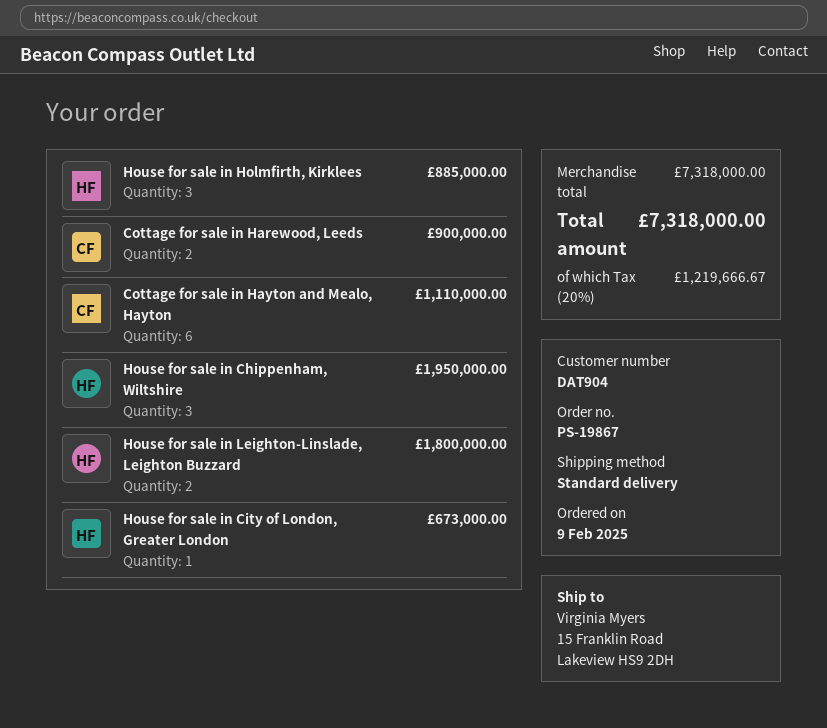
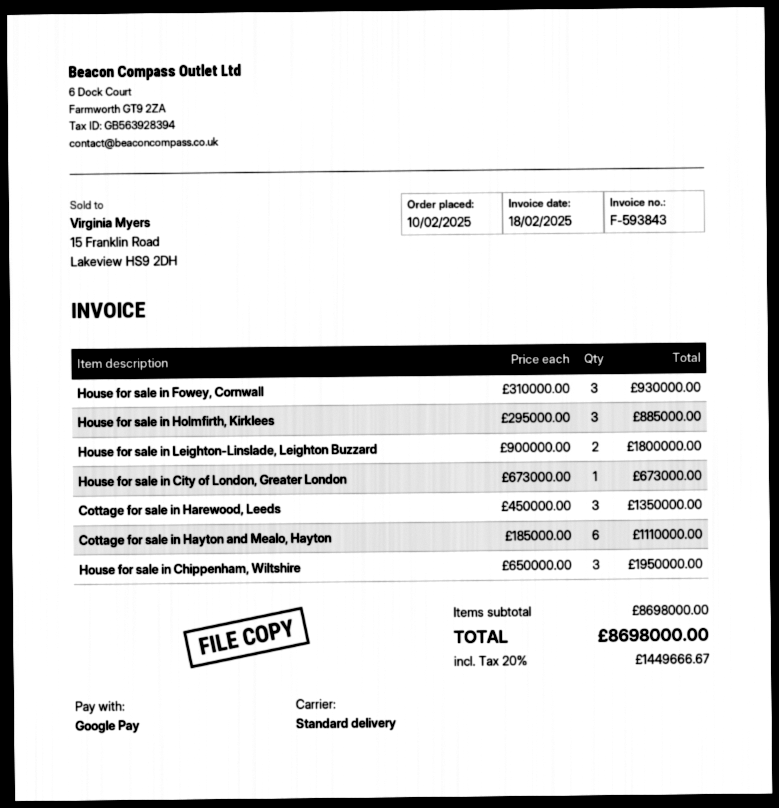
order date: 2025-02-09 -> 2025-02-10
Cottage for sale in Harewood, Leeds: 2 for 900000.00 -> 3 for 1350000.00
House for sale in Fowey, Cornwall: none -> 3 for 930000.00
subtotal: 7318000.00 -> 8698000.00
tax: 20% = 1219666.67 -> 20% = 1449666.67
total: 7318000.00 -> 8698000.00

